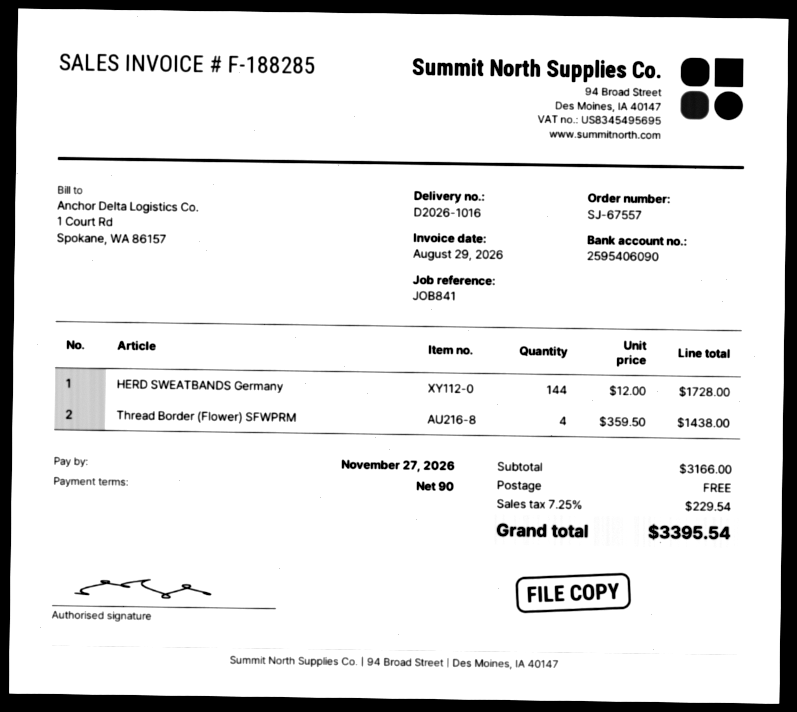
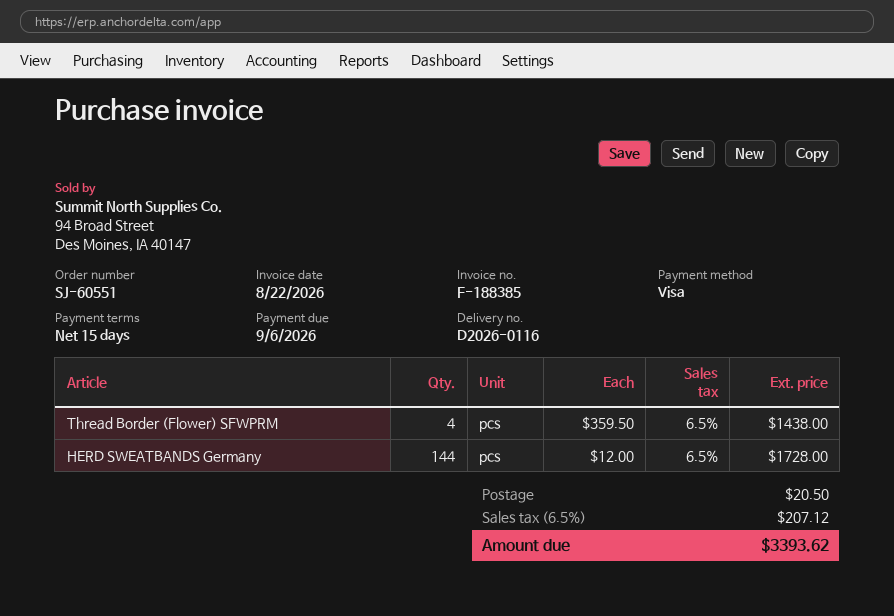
order number: SJ-67557 -> SJ-60551
delivery note number: D2026-1016 -> D2026-0116
invoice number: F-188285 -> F-188385
invoice date: 2026-08-29 -> 2026-08-22
payment terms: 90 days -> 15 days
due date: 2026-11-27 -> 2026-09-06
shipping: 0.00 -> 20.50
tax: 7.25% = 229.54 -> 6.5% = 207.12
total: 3395.54 -> 3393.62

